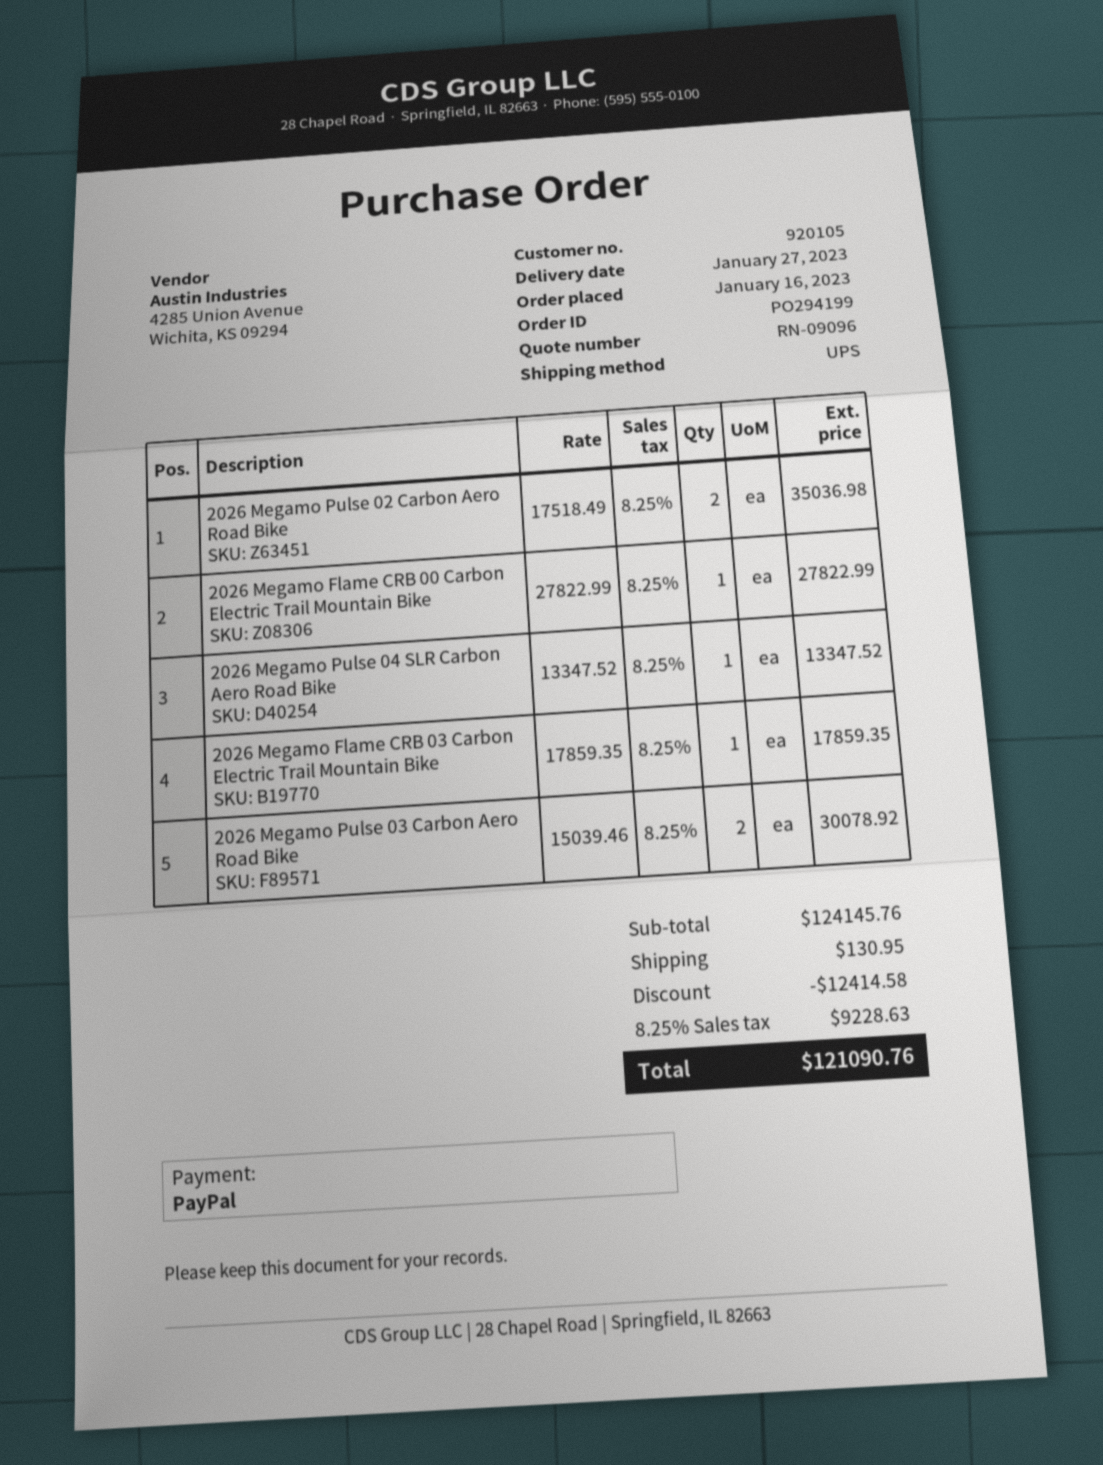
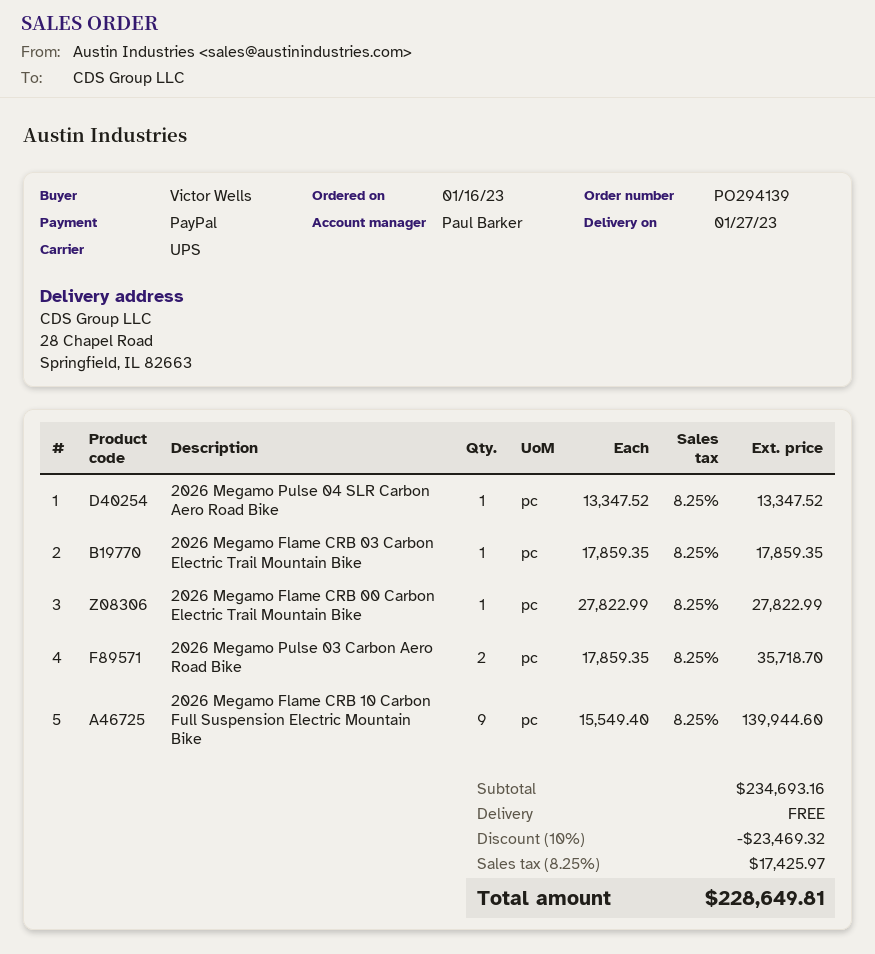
order number: PO294199 -> PO294139
2026 Megamo Pulse 02 Carbon Aero Road Bike: 2 x 17518.49 = 35036.98 -> none
2026 Megamo Pulse 03 Carbon Aero Road Bike: 2 x 15039.46 = 30078.92 -> 2 x 17859.35 = 35718.70
2026 Megamo Flame CRB 10 Carbon Full Suspension Electric Mountain Bike: none -> 9 x 15549.40 = 139944.60
subtotal: 124145.76 -> 234693.16
discount: 12414.58 -> 23469.32
shipping: 130.95 -> 0.00
tax: 8.25% = 9228.63 -> 8.25% = 17425.97
total: 121090.76 -> 228649.81

